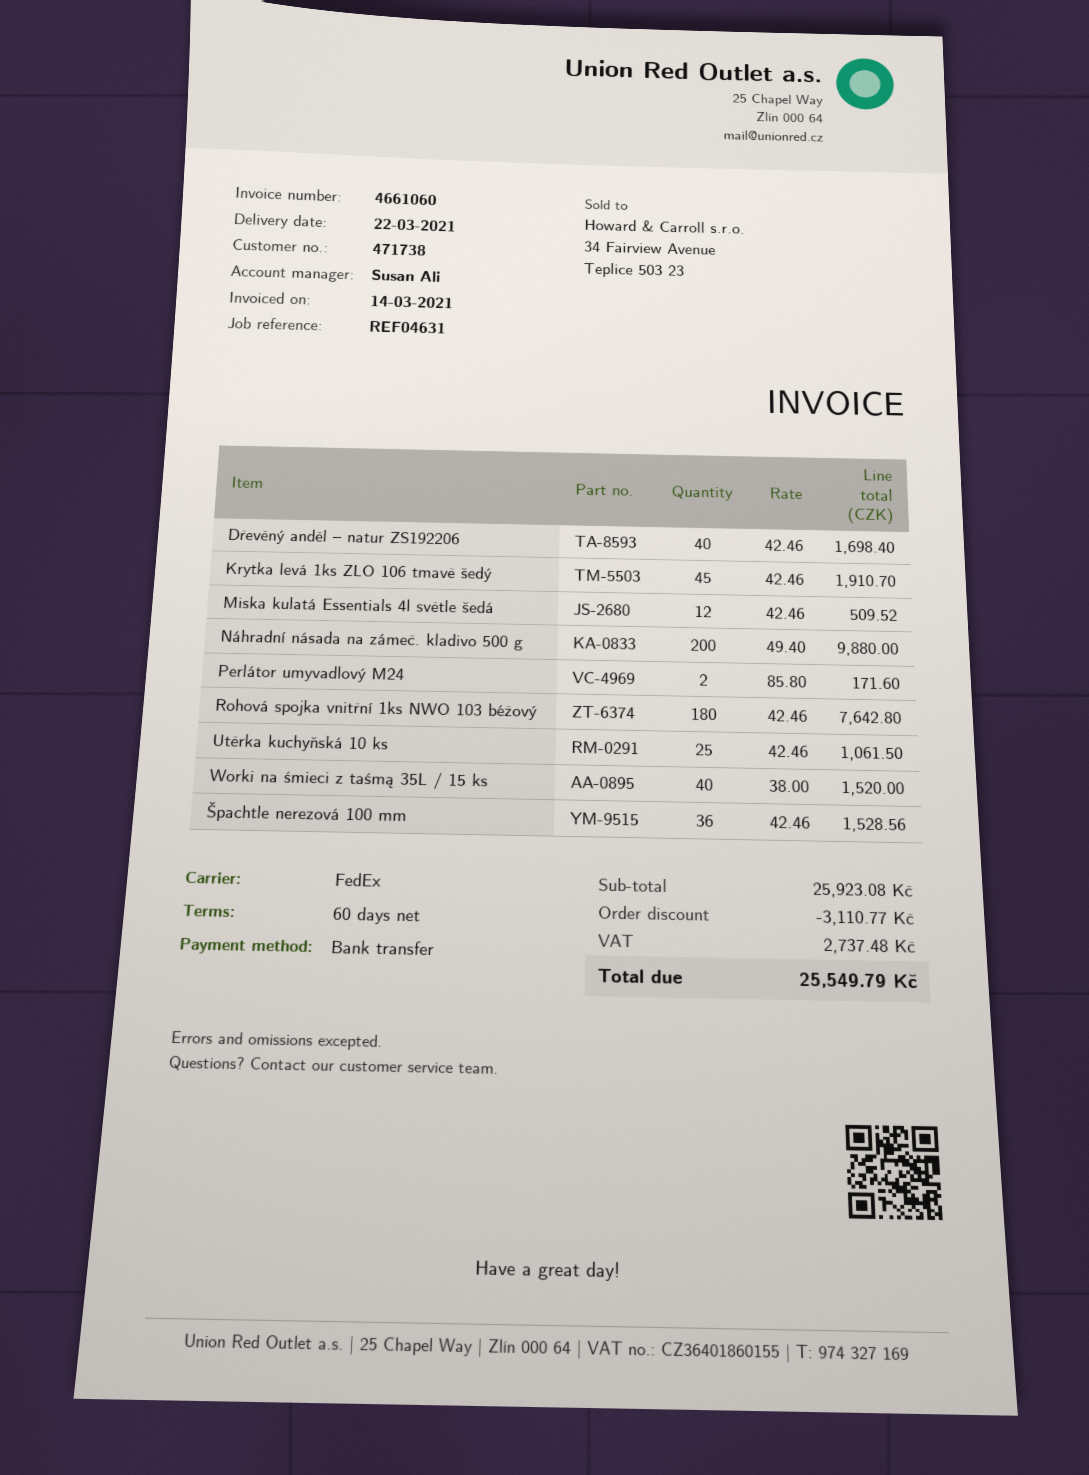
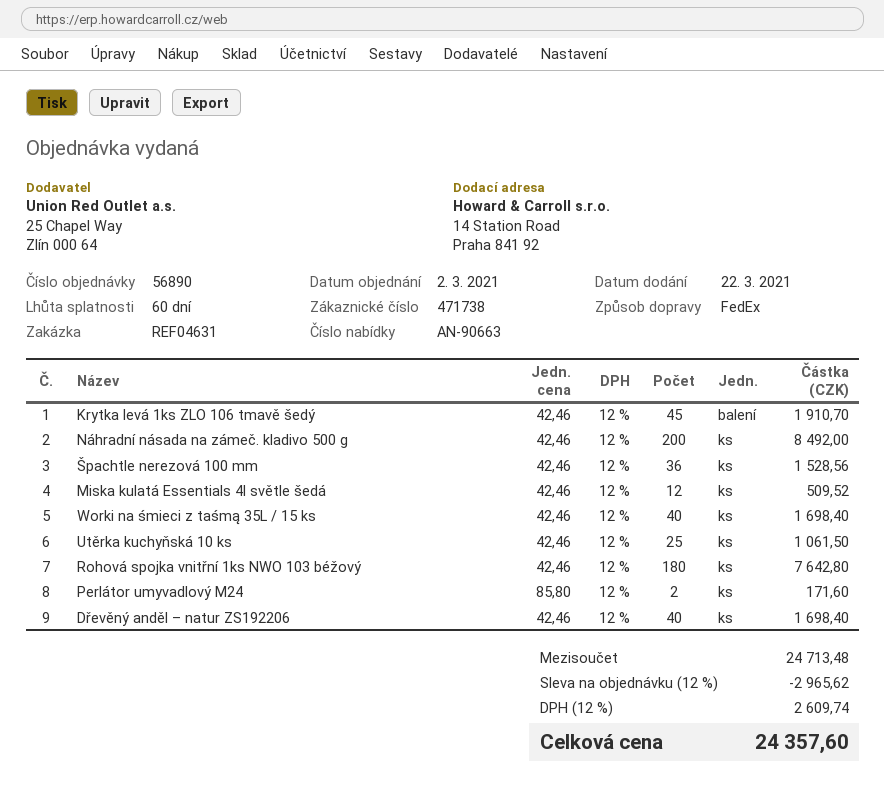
Náhradní násada na zámeč. kladivo 500 g: 200 x 49.40 = 9880.00 -> 200 x 42.46 = 8492.00
Worki na śmieci z taśmą 35L / 15 ks: 40 x 38.00 = 1520.00 -> 40 x 42.46 = 1698.40
subtotal: 25923.08 -> 24713.48
discount: 3110.77 -> 2965.62
tax: 2737.48 -> 2609.74
total: 25549.79 -> 24357.60

